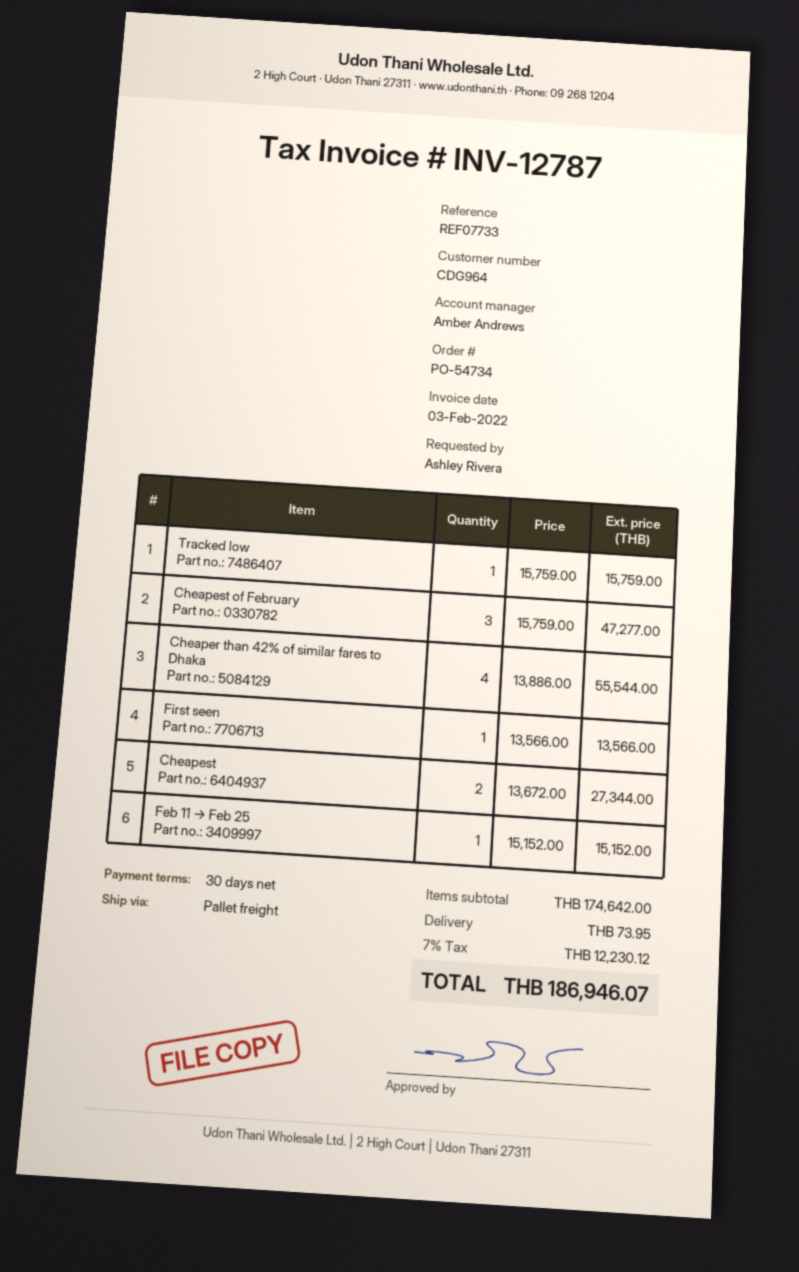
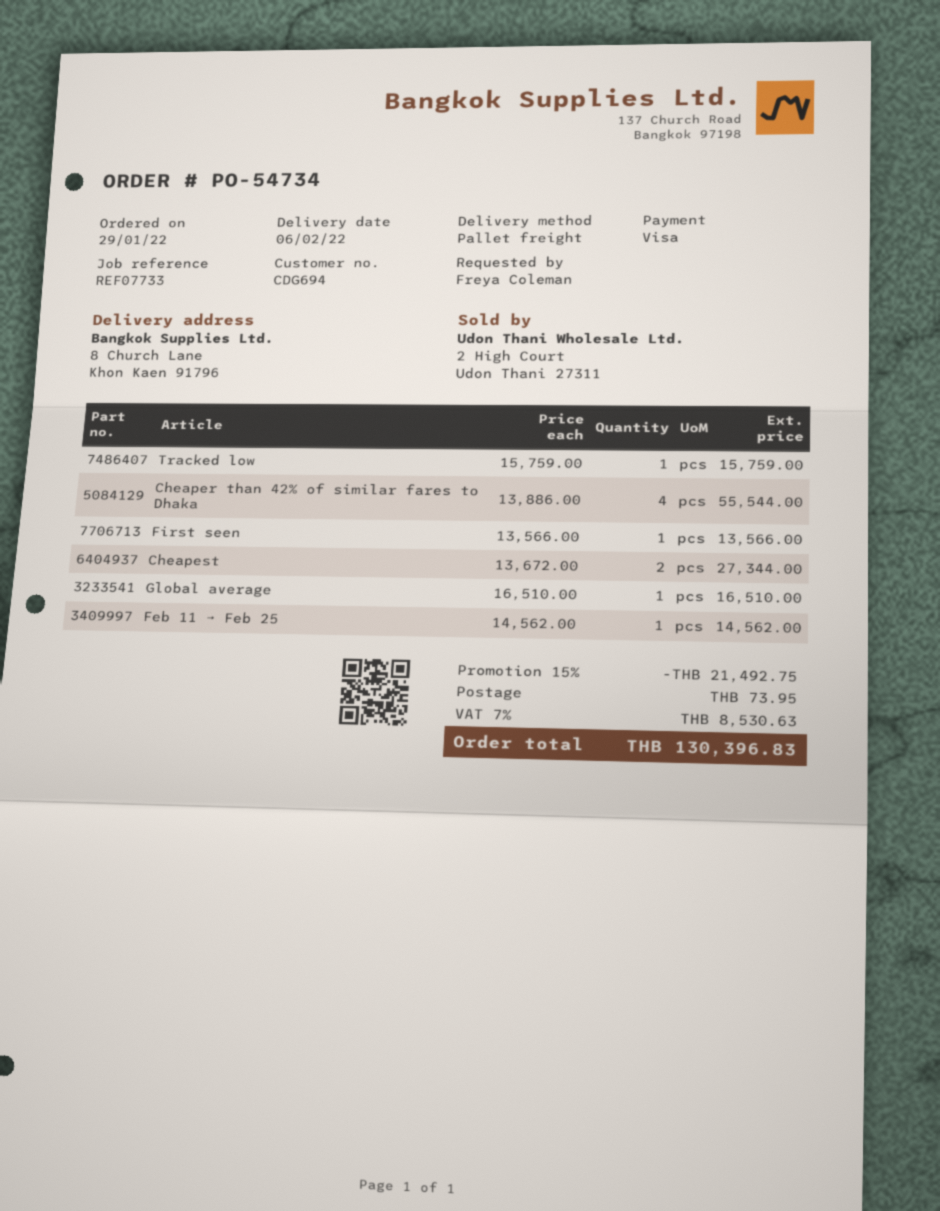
customer number: CDG964 -> CDG694
ordered by: Ashley Rivera -> Freya Coleman
Cheapest of February: 3 x 15759.00 = 47277.00 -> none
Feb 11 → Feb 25: 1 x 15152.00 = 15152.00 -> 1 x 14562.00 = 14562.00
Global average: none -> 1 x 16510.00 = 16510.00
discount: none -> 15% = 21492.75
tax: 7% = 12230.12 -> 7% = 8530.63
total: 186946.07 -> 130396.83

